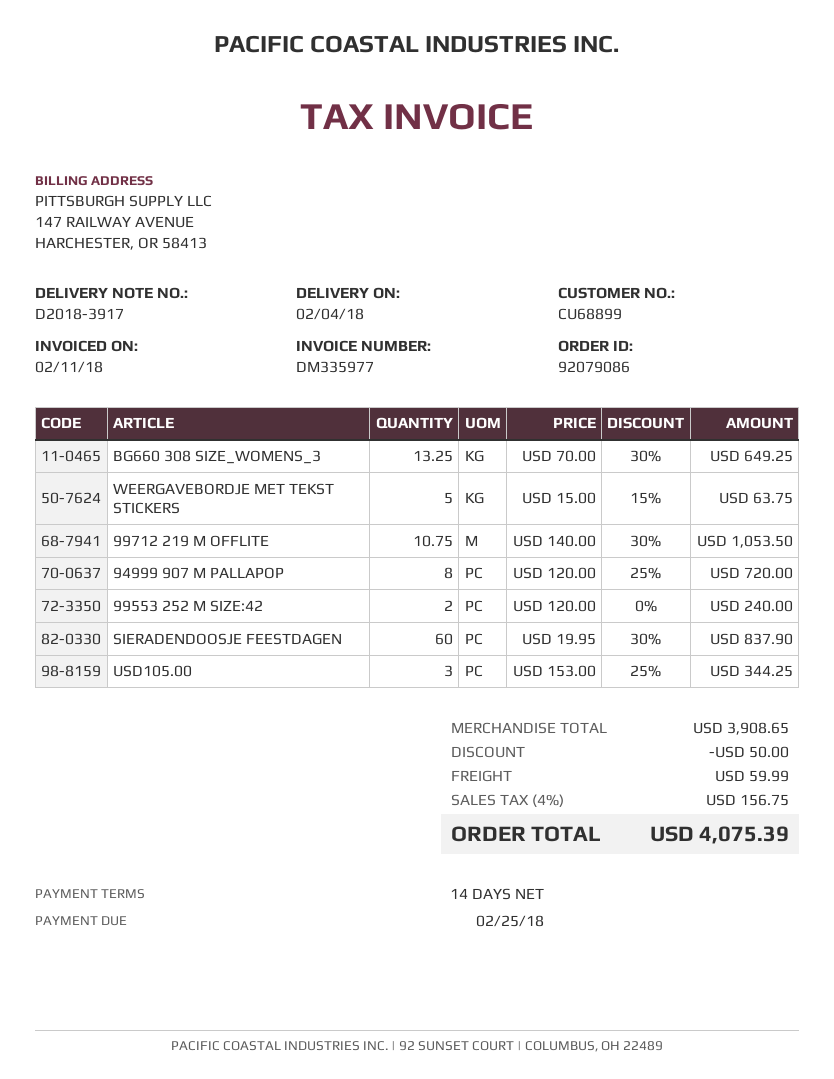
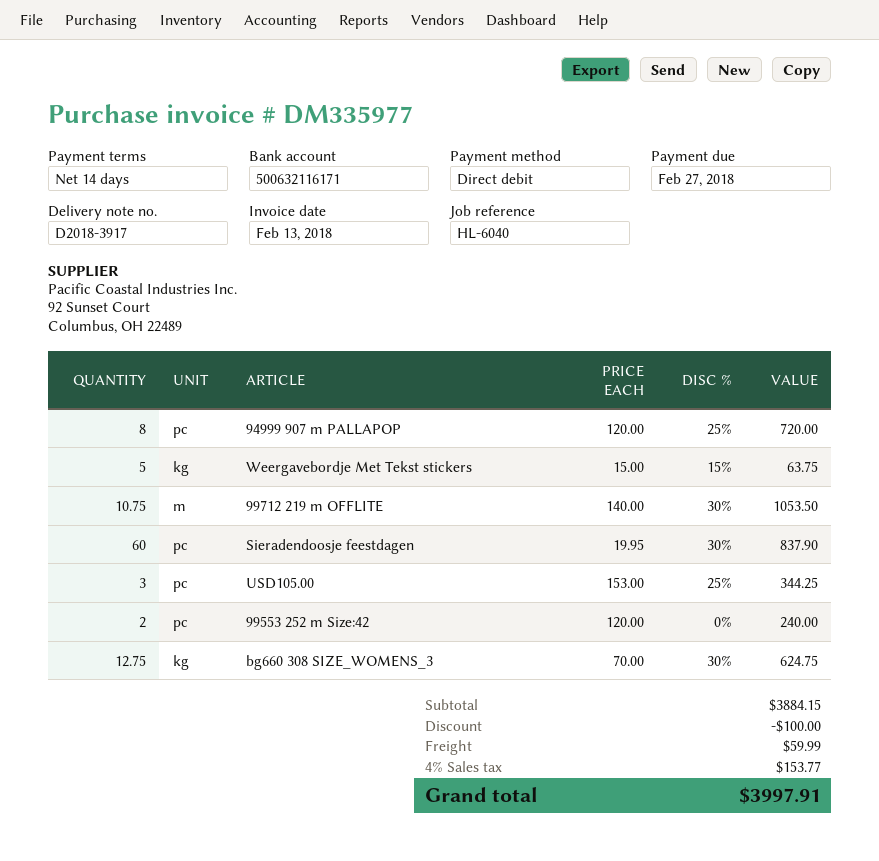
invoice date: 2018-02-11 -> 2018-02-13
due date: 2018-02-25 -> 2018-02-27
BG660 308 SIZE_WOMENS_3: 13.25 x 70.00 - 30% = 649.25 -> 12.75 x 70.00 - 30% = 624.75
subtotal: 3908.65 -> 3884.15
discount: 50.00 -> 100.00
tax: 4% = 156.75 -> 4% = 153.77
total: 4075.39 -> 3997.91

